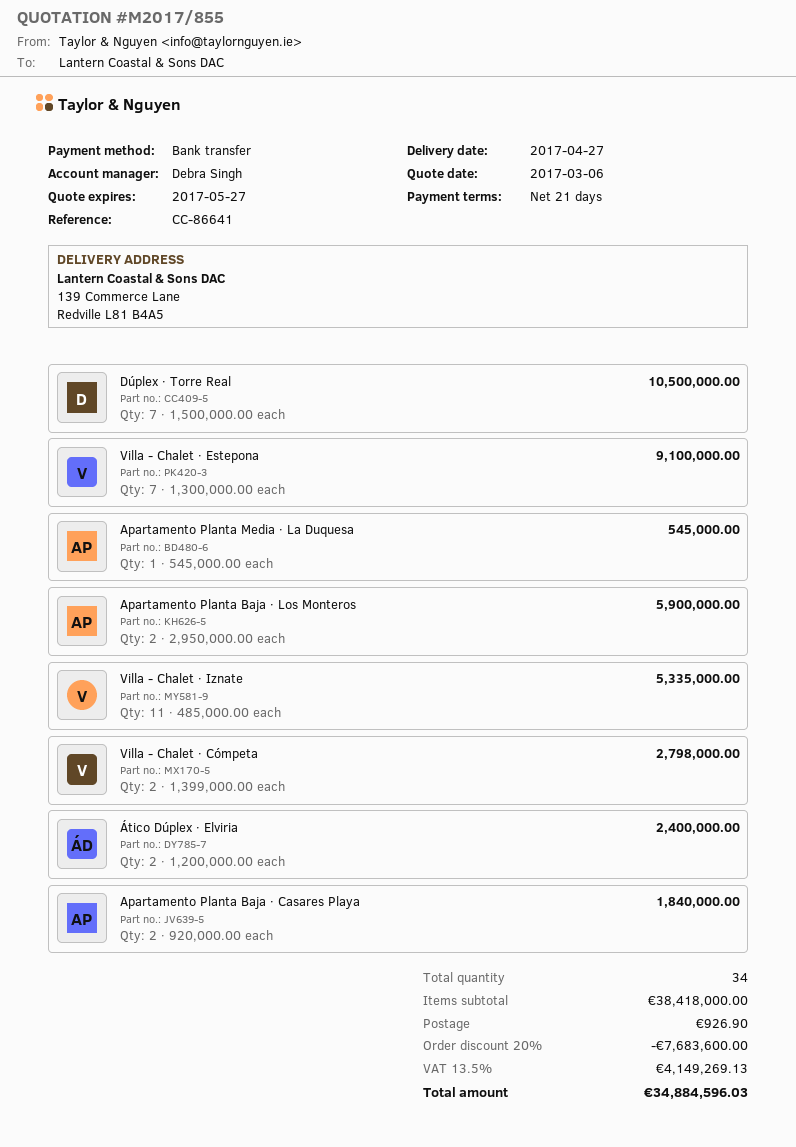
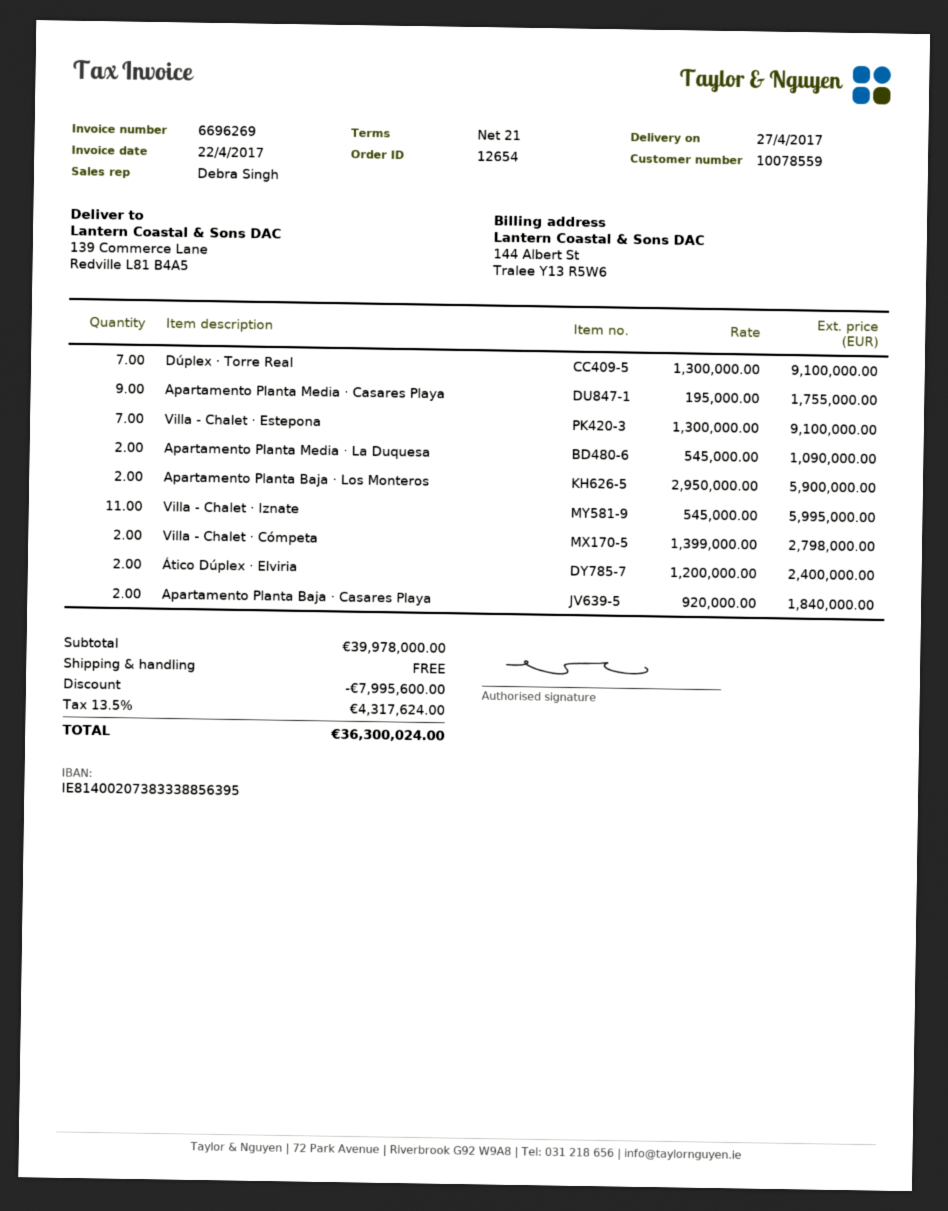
Dúplex · Torre Real: 7 x 1500000.00 = 10500000.00 -> 7 x 1300000.00 = 9100000.00
Apartamento Planta Media · La Duquesa: 1 x 545000.00 = 545000.00 -> 2 x 545000.00 = 1090000.00
Villa - Chalet · Iznate: 11 x 485000.00 = 5335000.00 -> 11 x 545000.00 = 5995000.00
Apartamento Planta Media · Casares Playa: none -> 9 x 195000.00 = 1755000.00
subtotal: 38418000.00 -> 39978000.00
discount: 7683600.00 -> 7995600.00
shipping: 926.90 -> 0.00
tax: 13.5% = 4149269.13 -> 13.5% = 4317624.00
total: 34884596.03 -> 36300024.00

